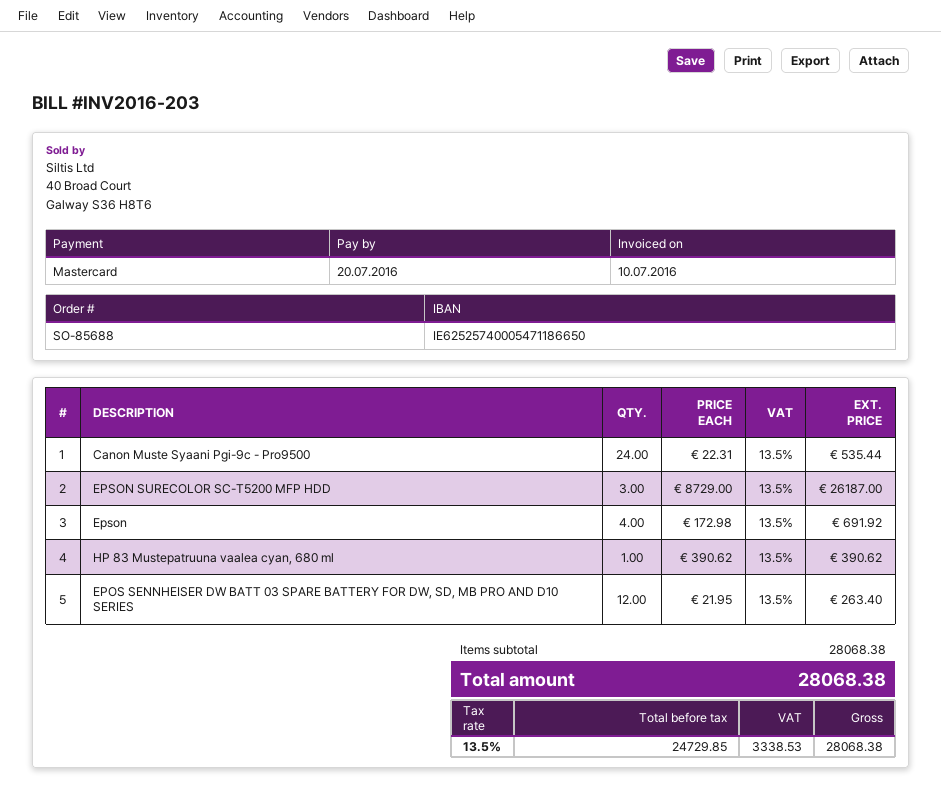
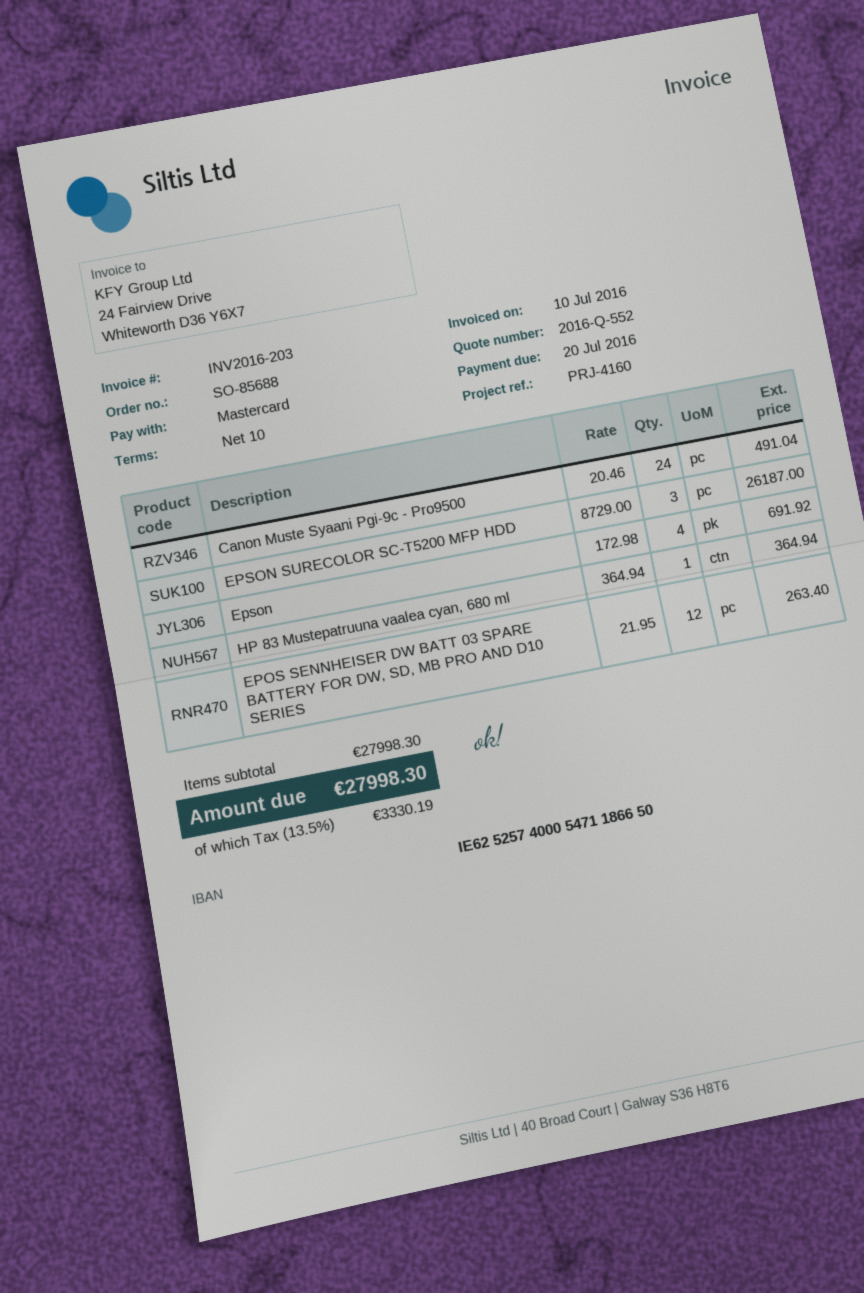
Canon Muste Syaani Pgi-9c - Pro9500: 24 x 22.31 = 535.44 -> 24 x 20.46 = 491.04
HP 83 Mustepatruuna vaalea cyan, 680 ml: 1 x 390.62 = 390.62 -> 1 x 364.94 = 364.94
subtotal: 28068.38 -> 27998.30
tax: 13.5% = 3338.53 -> 13.5% = 3330.19
total: 28068.38 -> 27998.30

